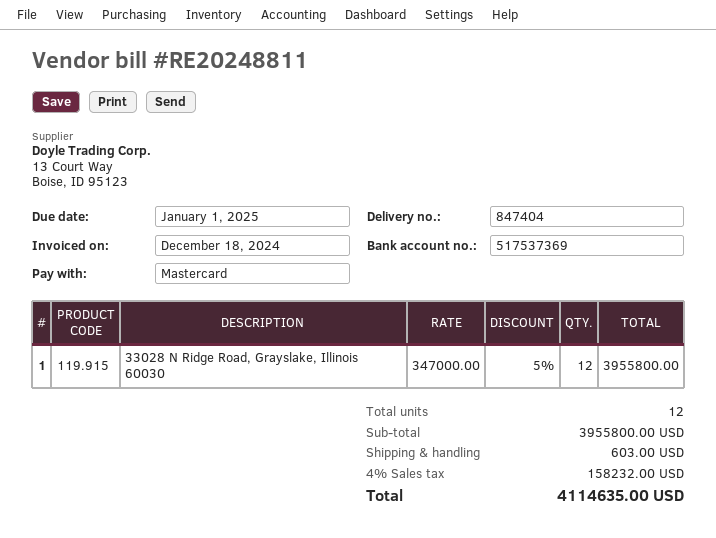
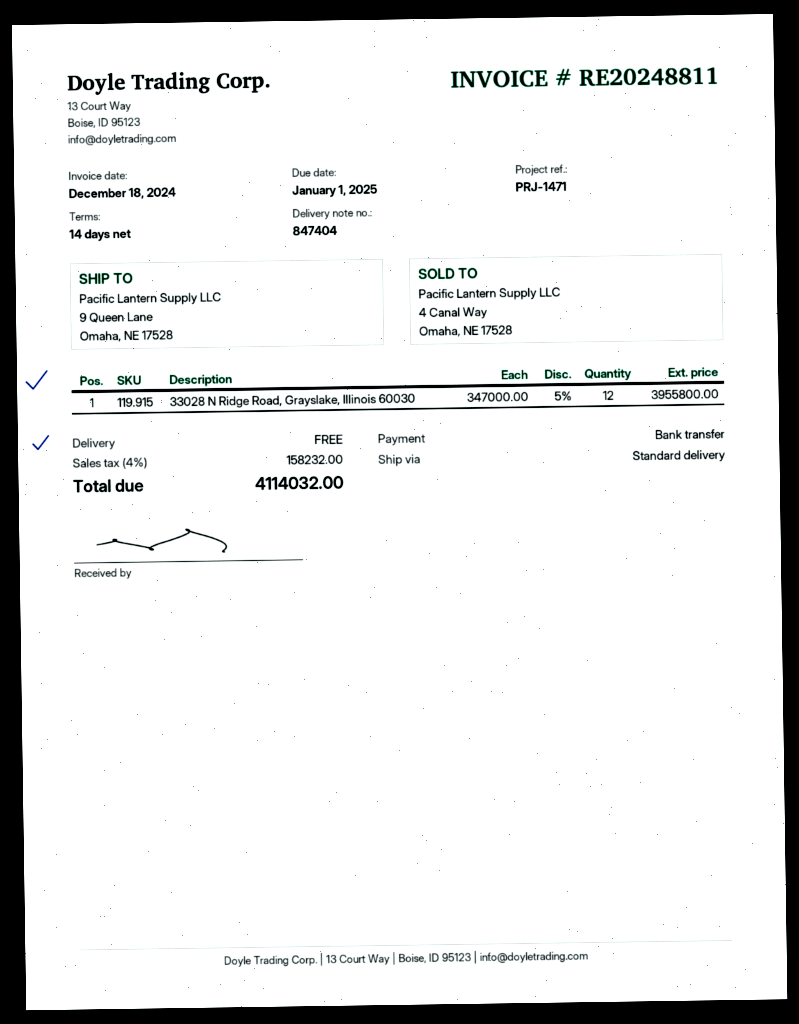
payment method: Mastercard -> bank transfer
shipping: 603.00 -> 0.00
total: 4114635.00 -> 4114032.00

